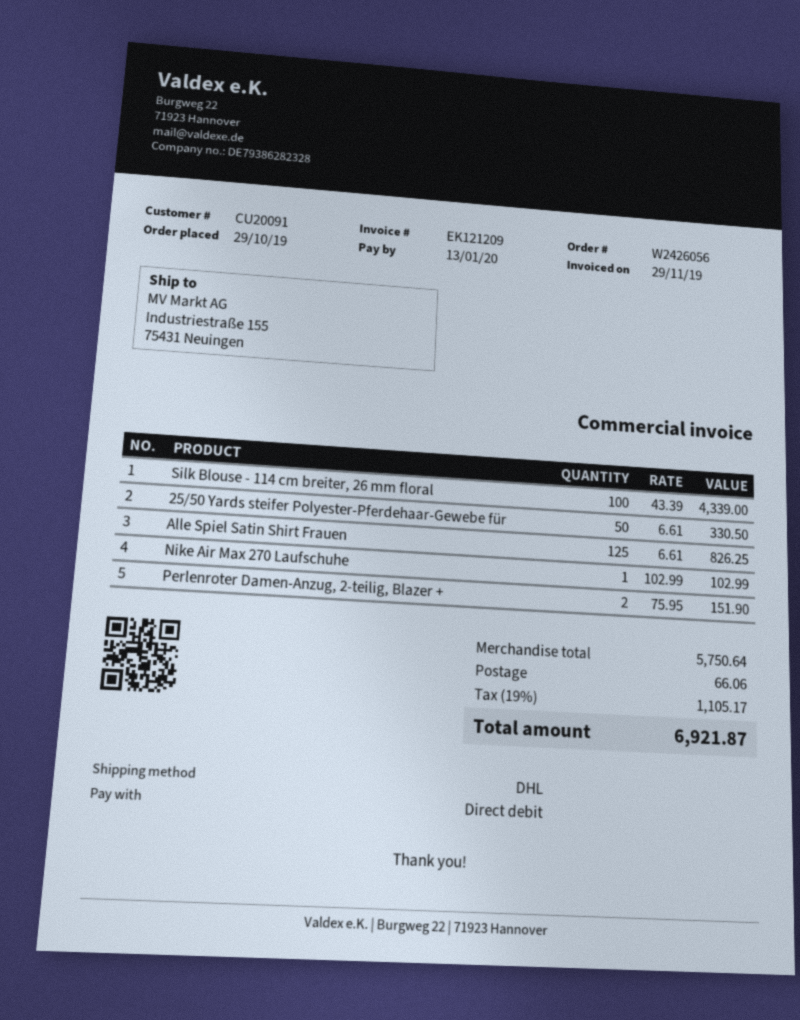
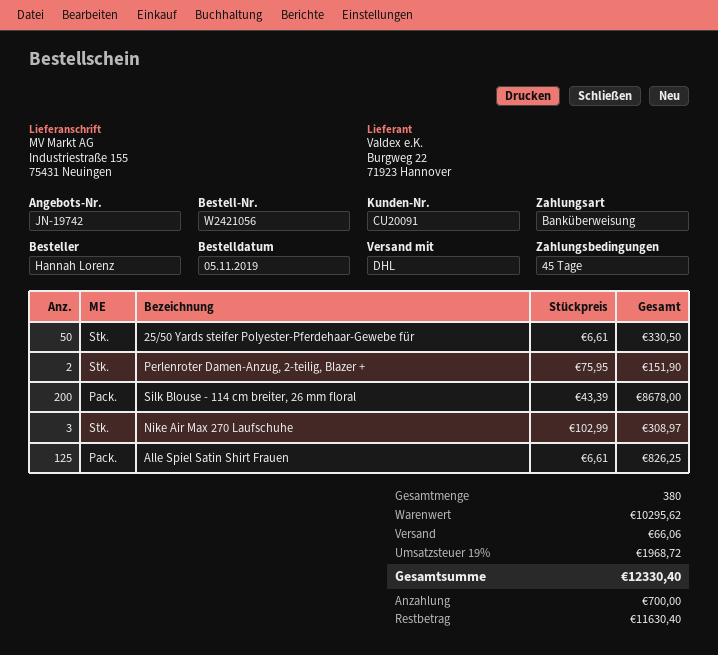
order number: W2426056 -> W2421056
order date: 2019-10-29 -> 2019-11-05
payment method: direct debit -> bank transfer
Silk Blouse - 114 cm breiter, 26 mm floral: 100 x 43.39 = 4339.00 -> 200 x 43.39 = 8678.00
Nike Air Max 270 Laufschuhe: 1 x 102.99 = 102.99 -> 3 x 102.99 = 308.97
subtotal: 5750.64 -> 10295.62
tax: 19% = 1105.17 -> 19% = 1968.72
total: 6921.87 -> 12330.40

